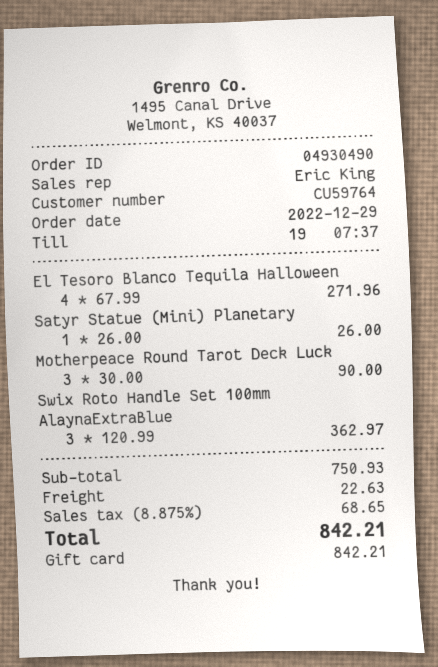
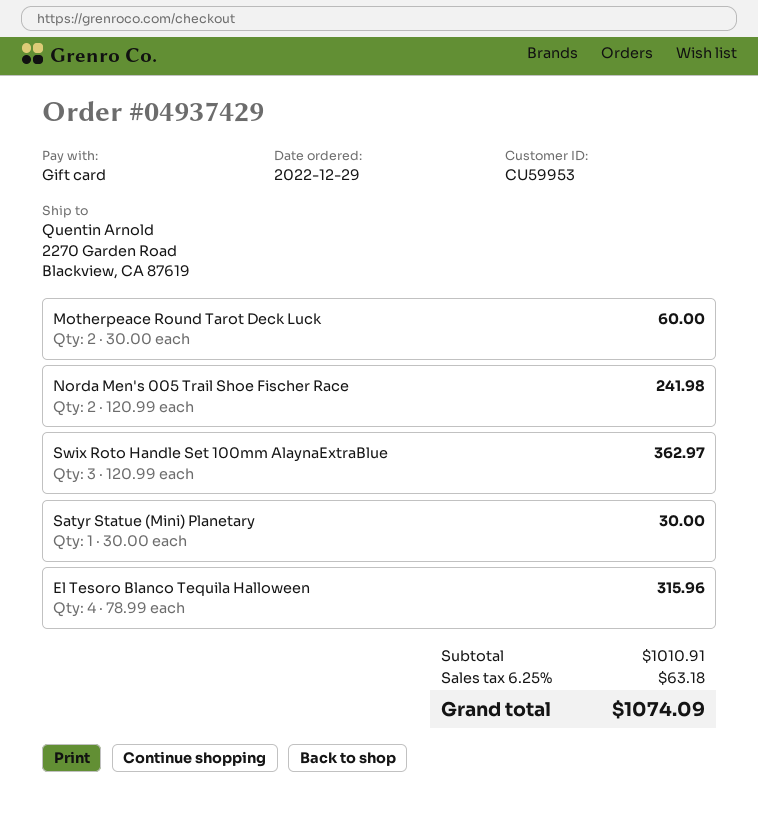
order number: 04930490 -> 04937429
customer number: CU59764 -> CU59953
El Tesoro Blanco Tequila Halloween: 4 x 67.99 = 271.96 -> 4 x 78.99 = 315.96
Satyr Statue (Mini) Planetary: 1 x 26.00 = 26.00 -> 1 x 30.00 = 30.00
Motherpeace Round Tarot Deck Luck: 3 x 30.00 = 90.00 -> 2 x 30.00 = 60.00
Norda Men's 005 Trail Shoe Fischer Race: none -> 2 x 120.99 = 241.98
subtotal: 750.93 -> 1010.91
shipping: 22.63 -> none
tax: 8.875% = 68.65 -> 6.25% = 63.18
total: 842.21 -> 1074.09

